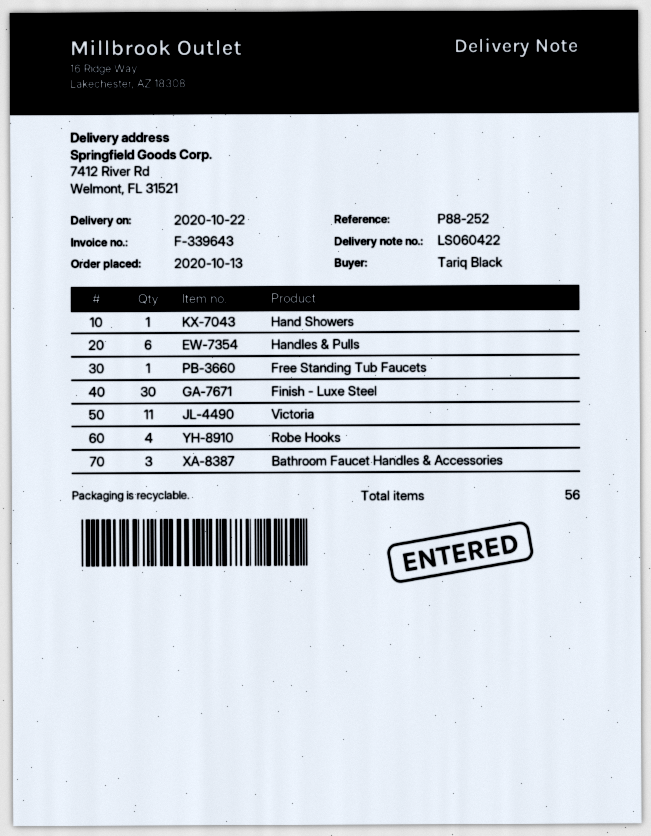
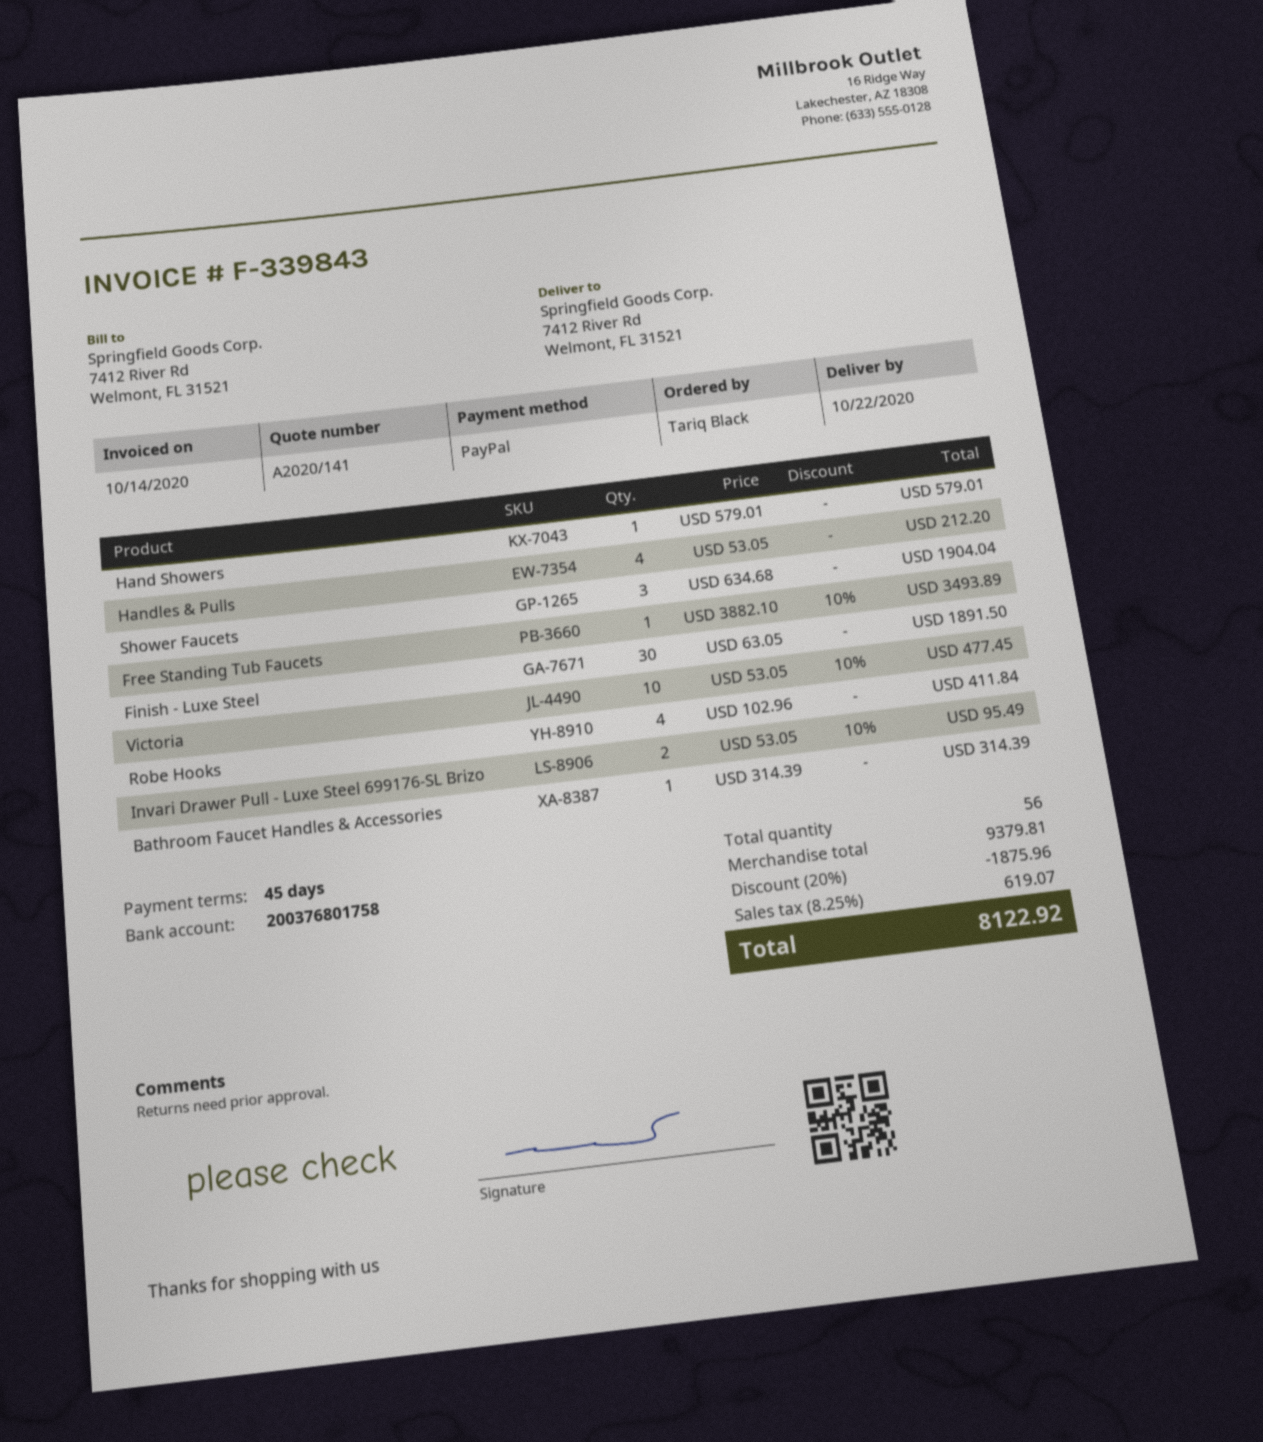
invoice number: F-339643 -> F-339843
Handles & Pulls: 6 -> 4
Victoria: 11 -> 10
Bathroom Faucet Handles & Accessories: 3 -> 1
Shower Faucets: none -> 3
Invari Drawer Pull - Luxe Steel 699176-SL Brizo: none -> 2

